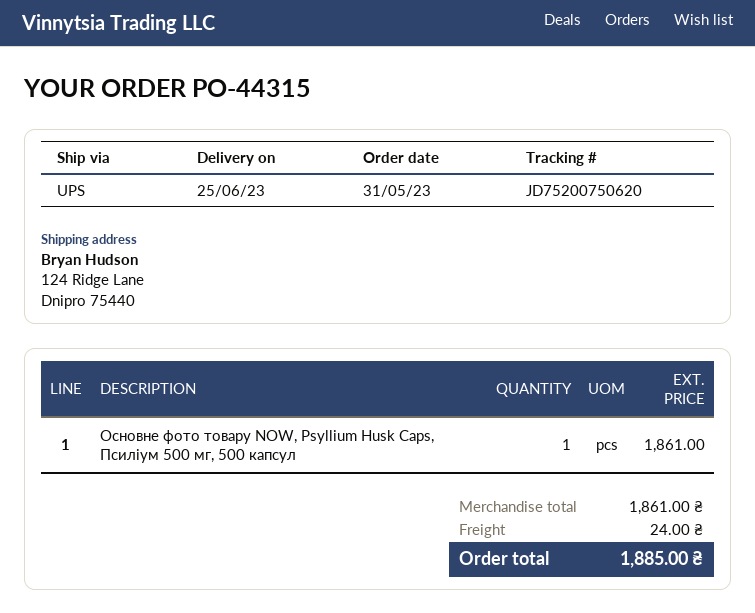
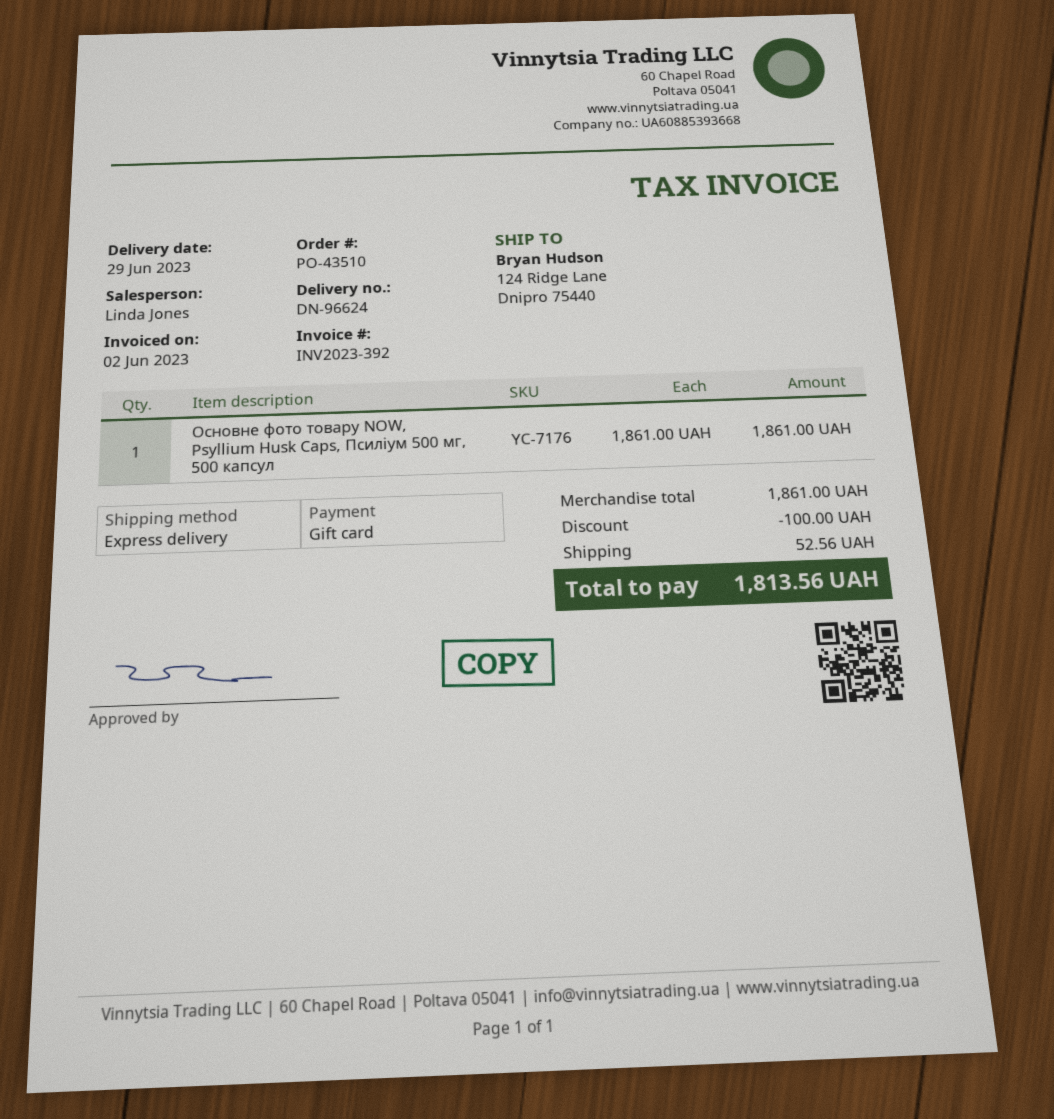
order number: PO-44315 -> PO-43510
delivery date: 2023-06-25 -> 2023-06-29
shipping method: UPS -> express
discount: none -> 100.00
shipping: 24.00 -> 52.56
total: 1885.00 -> 1813.56

